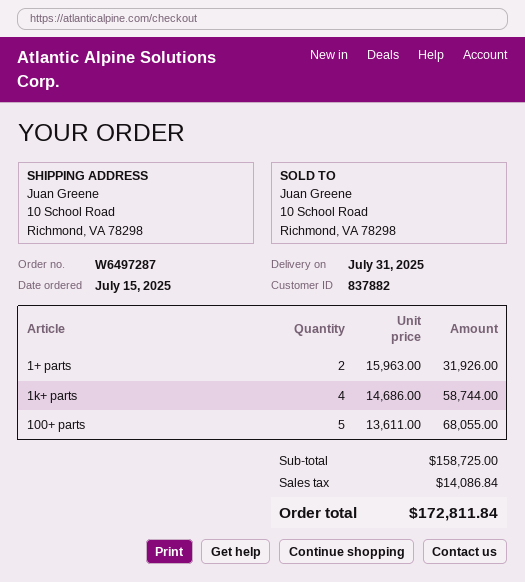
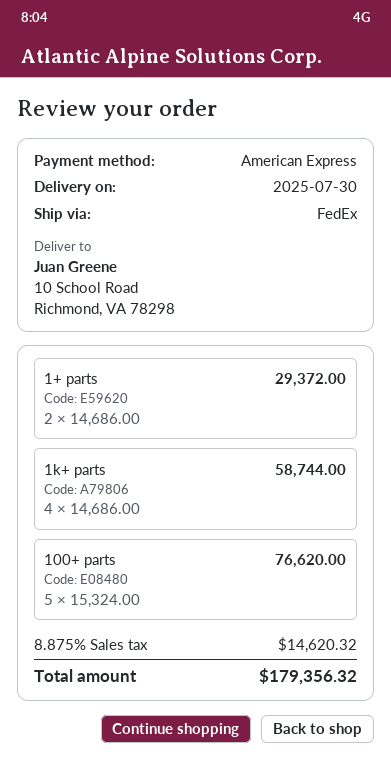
delivery date: 2025-07-31 -> 2025-07-30
1+ parts: 2 x 15963.00 = 31926.00 -> 2 x 14686.00 = 29372.00
100+ parts: 5 x 13611.00 = 68055.00 -> 5 x 15324.00 = 76620.00
tax: 14086.84 -> 14620.32
total: 172811.84 -> 179356.32

